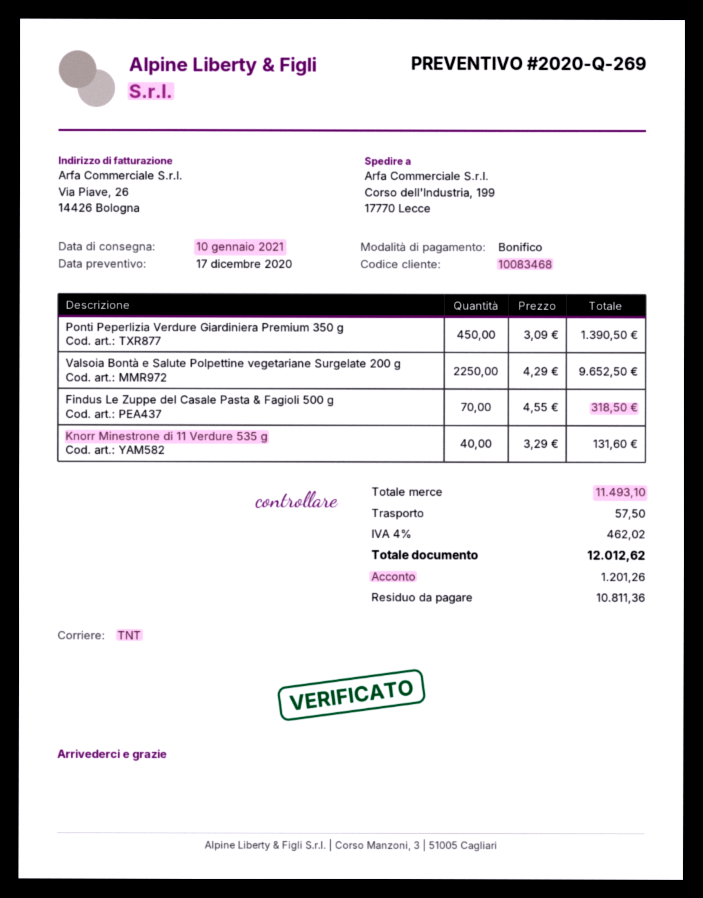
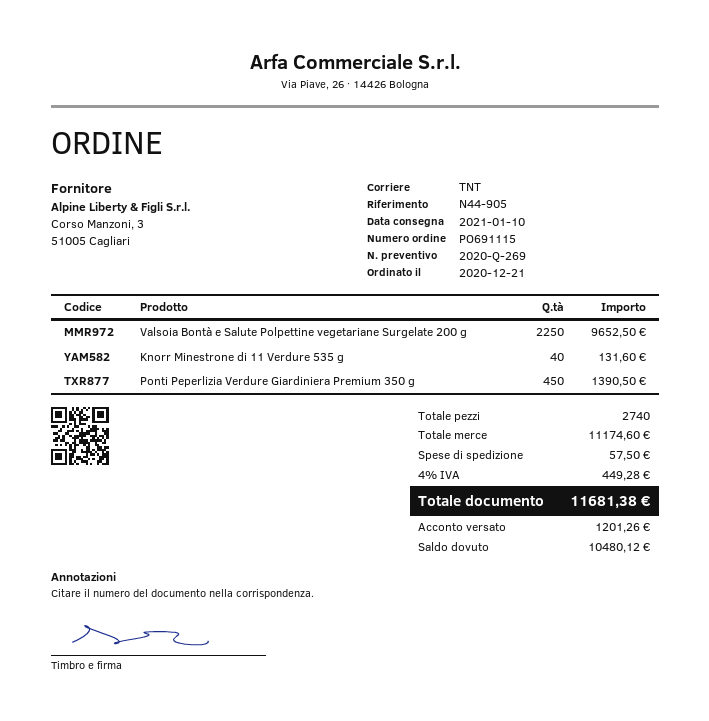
Findus Le Zuppe del Casale Pasta & Fagioli 500 g: 70 for 318.50 -> none
subtotal: 11493.10 -> 11174.60
tax: 4% = 462.02 -> 4% = 449.28
total: 12012.62 -> 11681.38
balance: 10811.36 -> 10480.12

